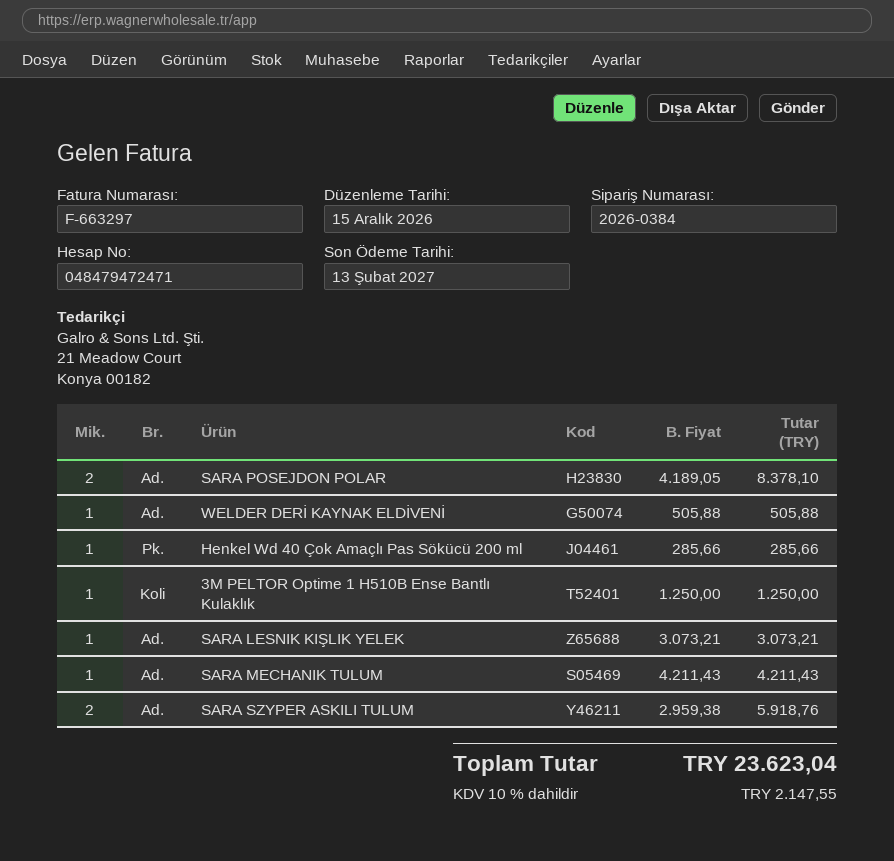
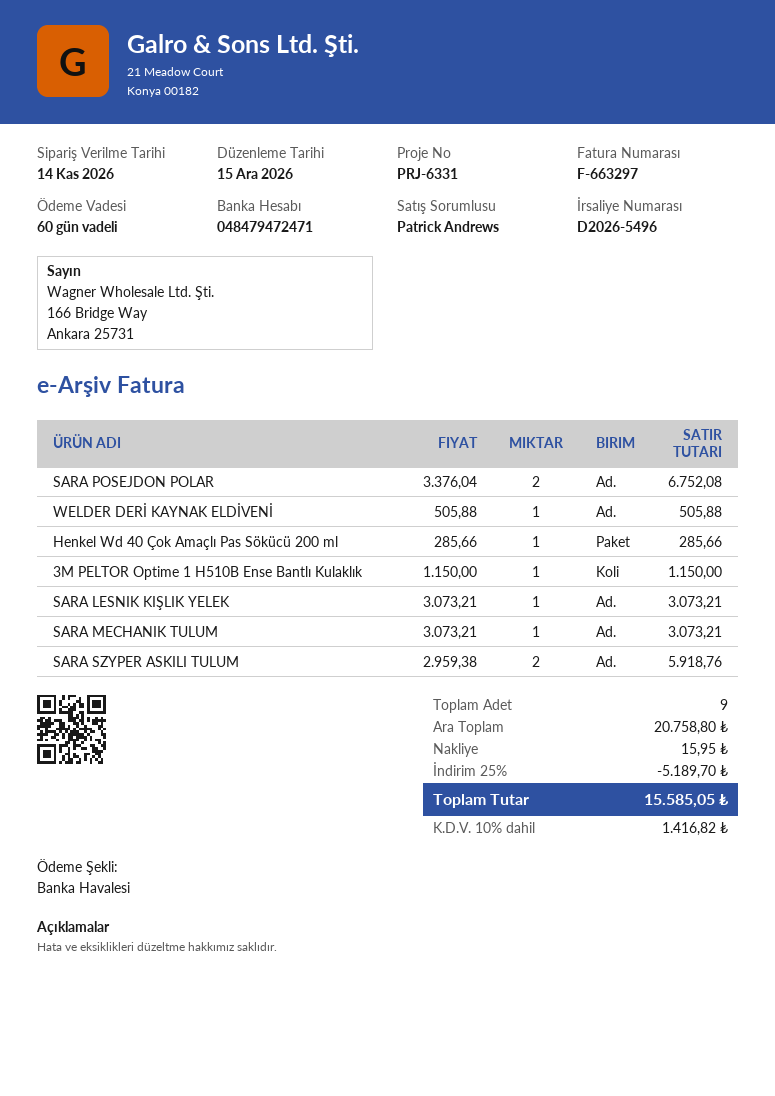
SARA POSEJDON POLAR: 2 x 4189.05 = 8378.10 -> 2 x 3376.04 = 6752.08
3M PELTOR Optime 1 H510B Ense Bantlı Kulaklık: 1 x 1250.00 = 1250.00 -> 1 x 1150.00 = 1150.00
SARA MECHANIK TULUM: 1 x 4211.43 = 4211.43 -> 1 x 3073.21 = 3073.21
discount: none -> 25% = 5189.70
shipping: none -> 15.95
tax: 10% = 2147.55 -> 10% = 1416.82
total: 23623.04 -> 15585.05

